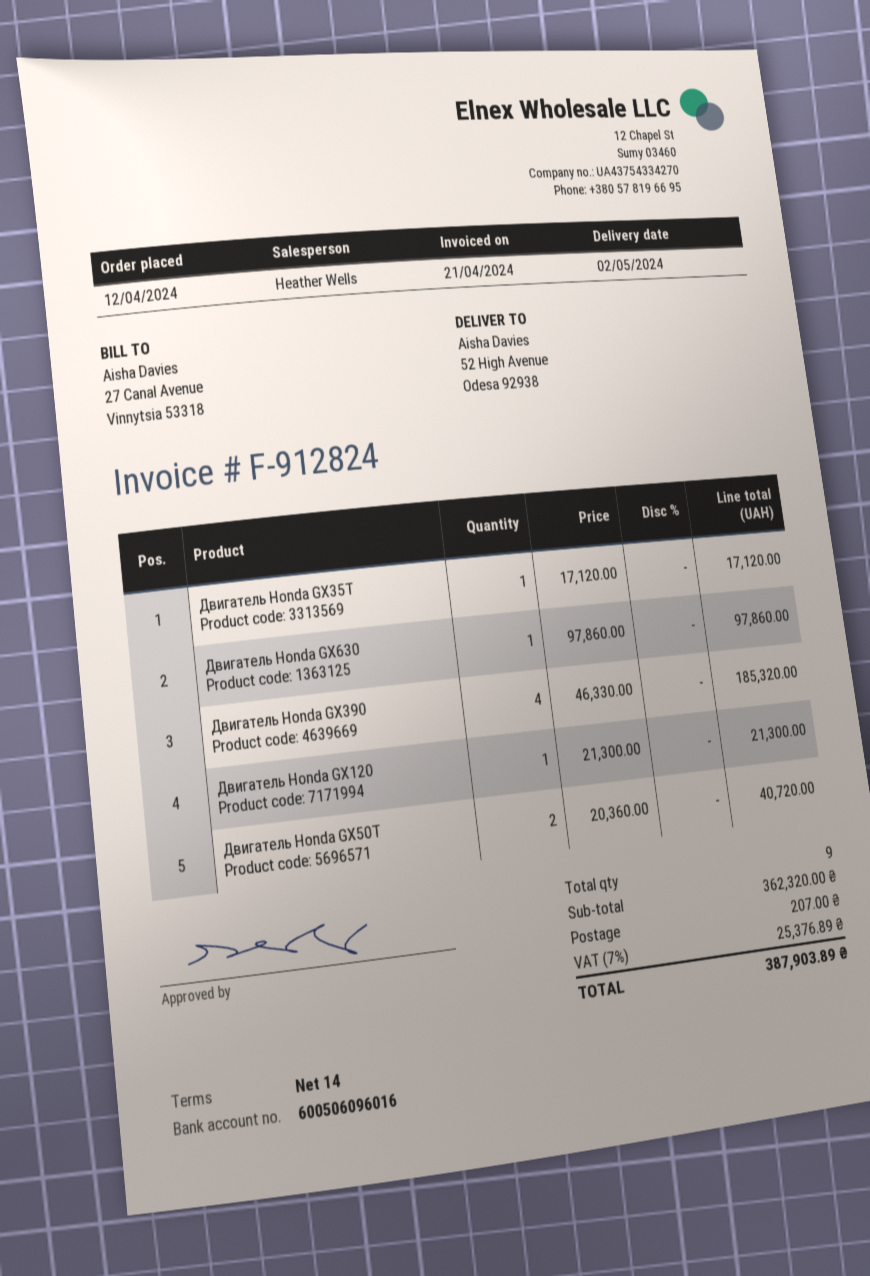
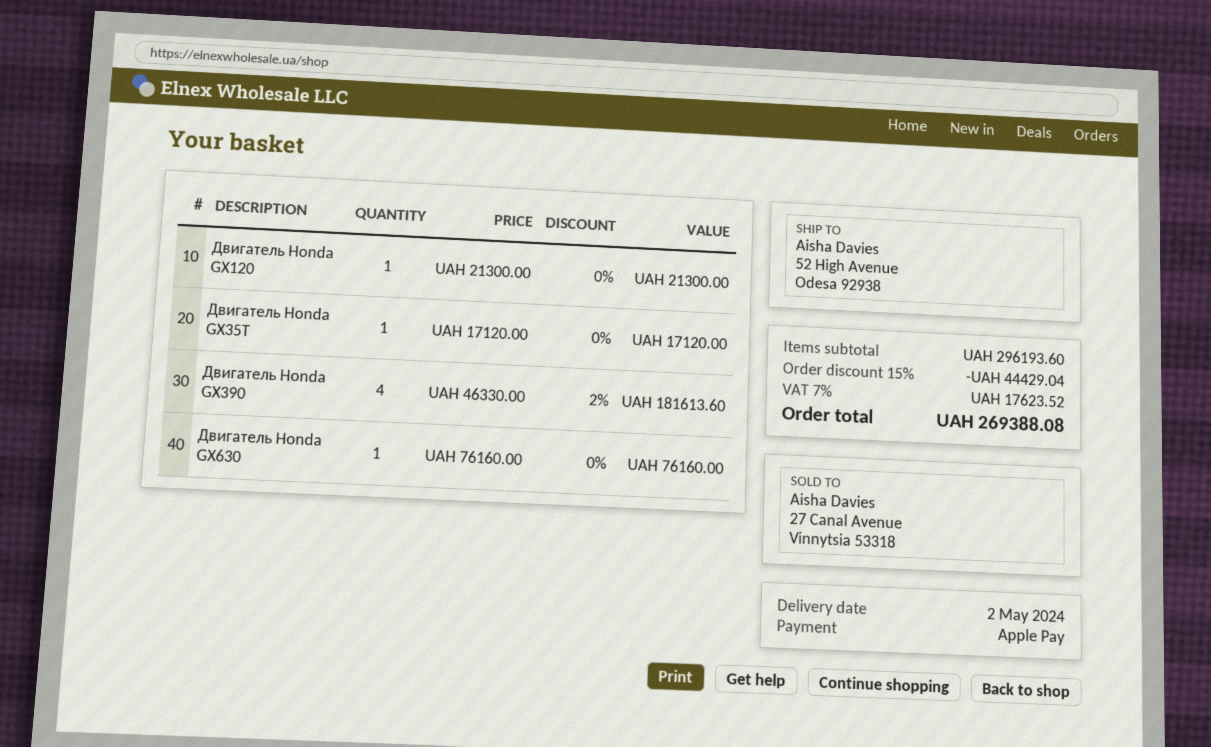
Двигатель Honda GX630: 1 x 97860.00 = 97860.00 -> 1 x 76160.00 = 76160.00
Двигатель Honda GX390: 4 x 46330.00 = 185320.00 -> 4 x 46330.00 - 2% = 181613.60
Двигатель Honda GX50T: 2 x 20360.00 = 40720.00 -> none
subtotal: 362320.00 -> 296193.60
discount: none -> 15% = 44429.04
shipping: 207.00 -> none
tax: 7% = 25376.89 -> 7% = 17623.52
total: 387903.89 -> 269388.08

